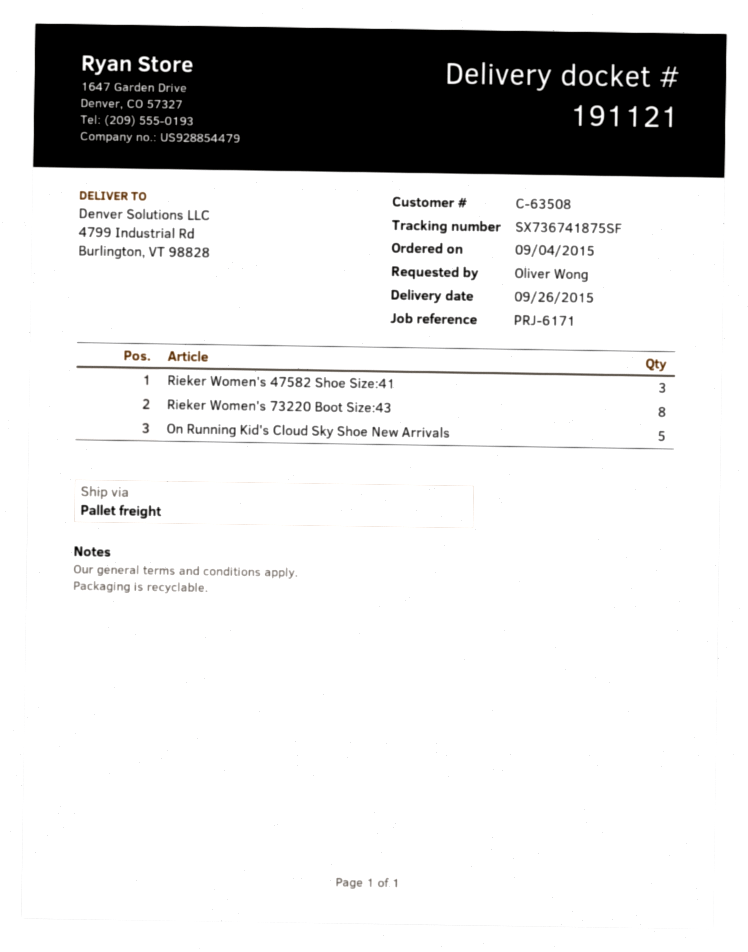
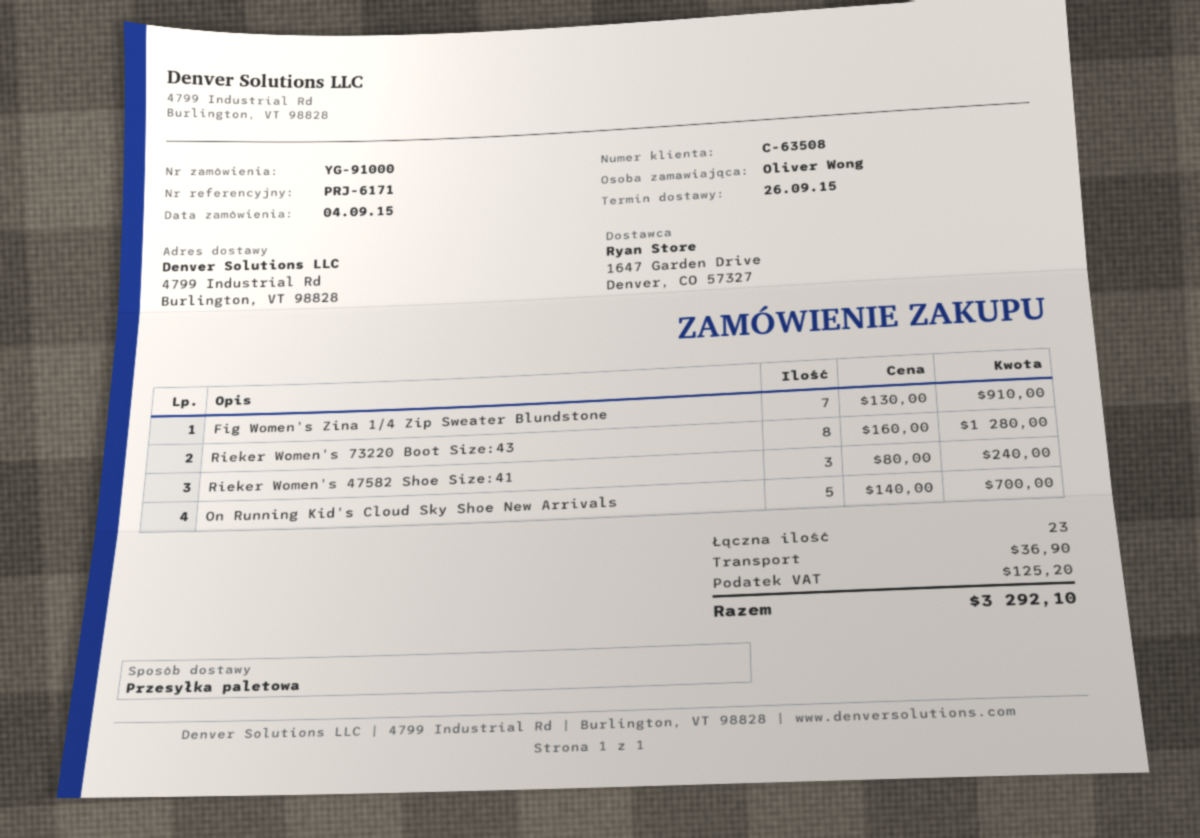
Fig Women's Zina 1/4 Zip Sweater Blundstone: none -> 7

